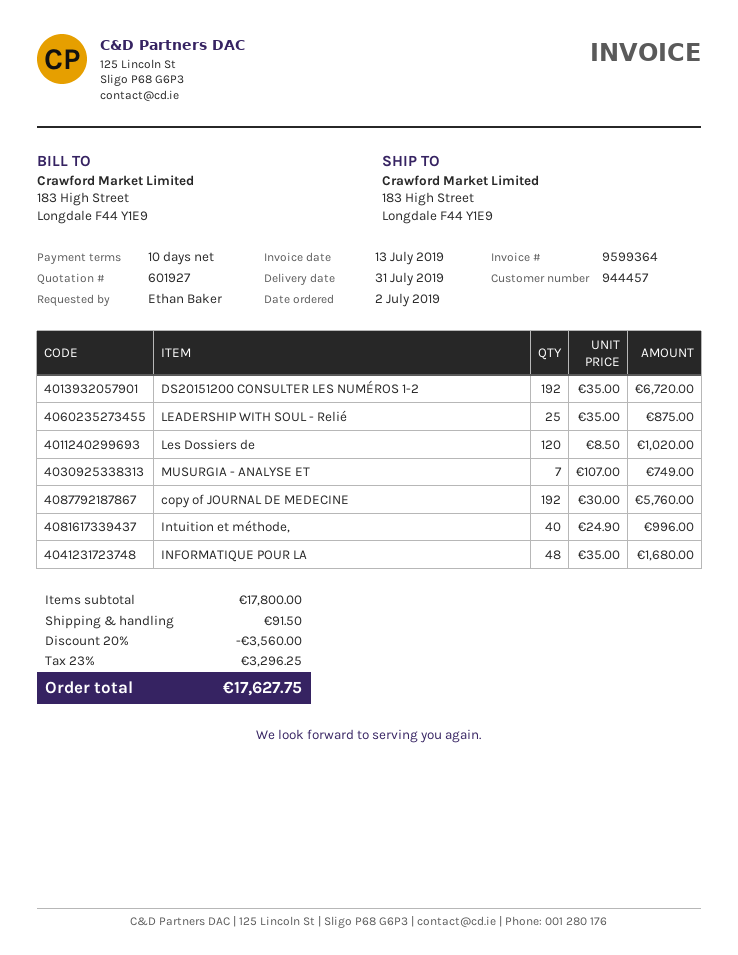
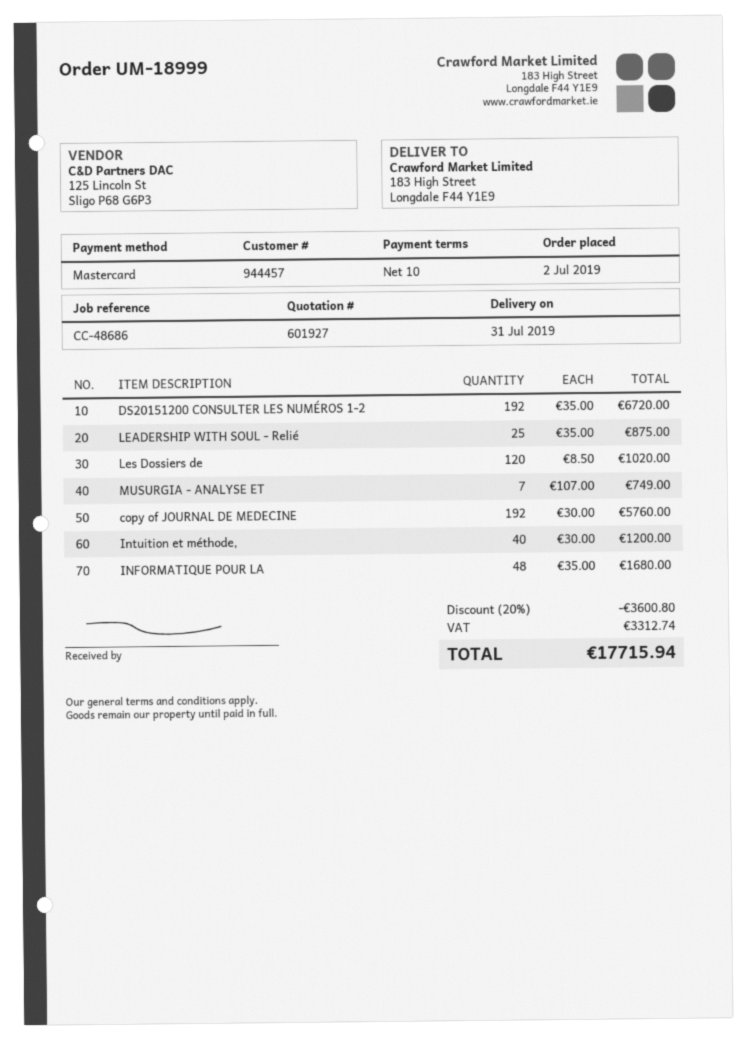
Intuition et méthode,: 40 x 24.90 = 996.00 -> 40 x 30.00 = 1200.00
discount: 20% = 3560.00 -> 20% = 3600.80
shipping: 91.50 -> none
tax: 3296.25 -> 3312.74
total: 17627.75 -> 17715.94

